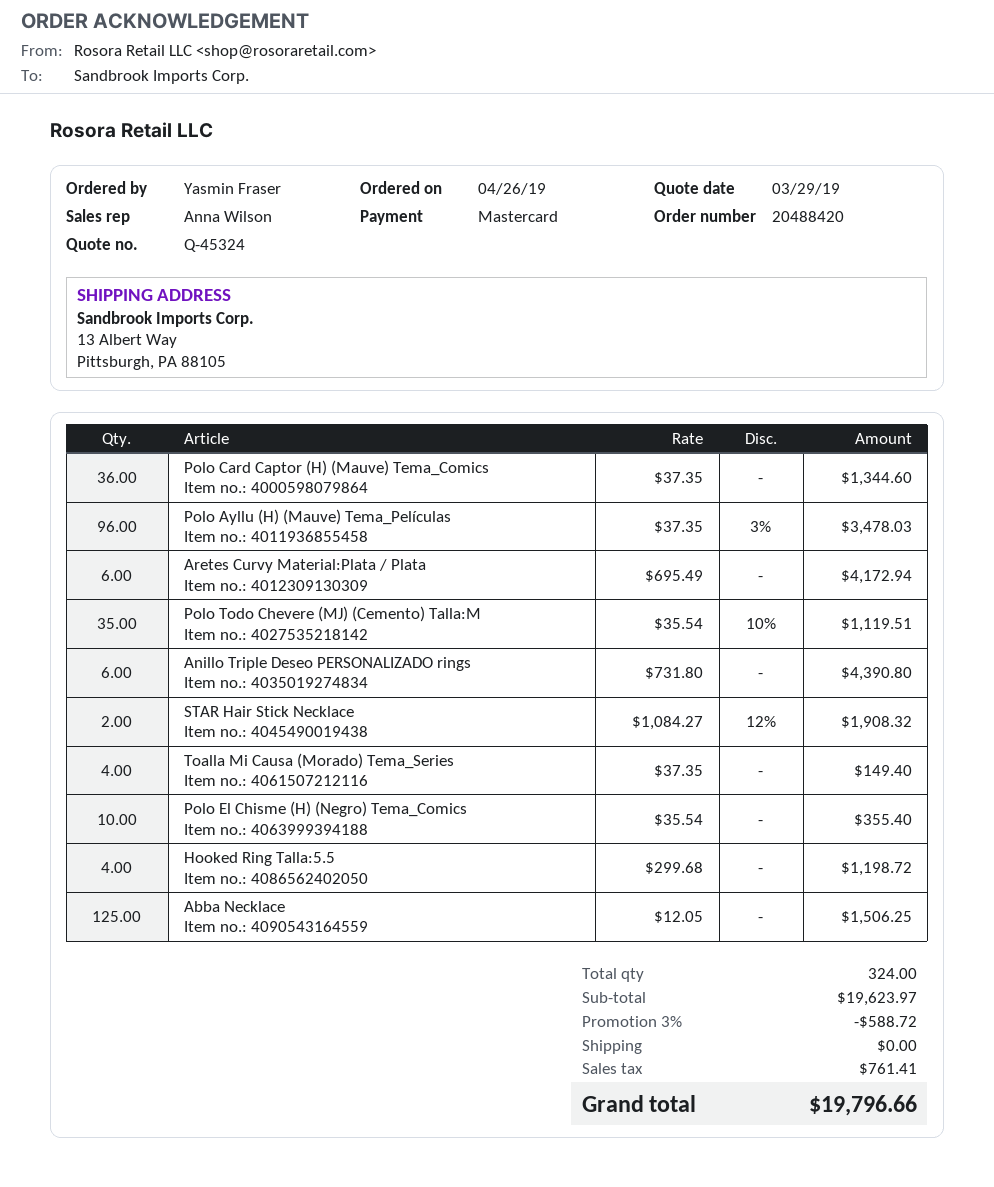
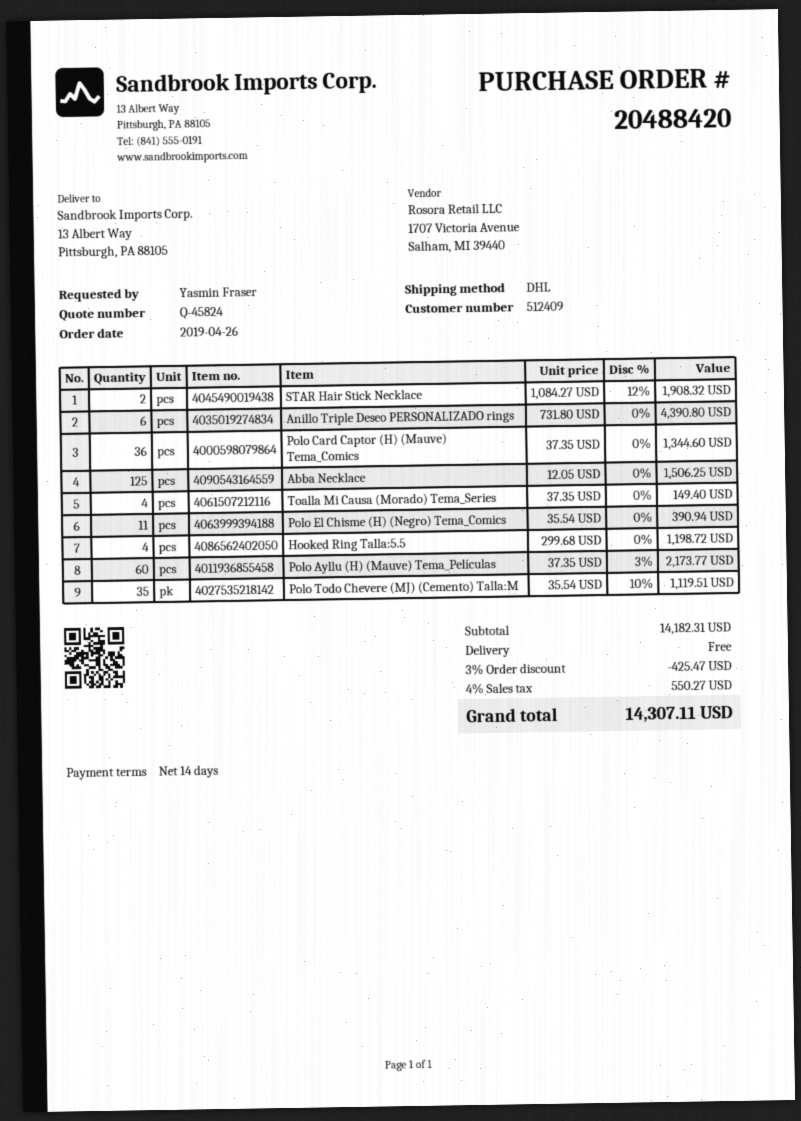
quote number: Q-45324 -> Q-45824
Polo Ayllu (H) (Mauve) Tema_Películas: 96 x 37.35 - 3% = 3478.03 -> 60 x 37.35 - 3% = 2173.77
Aretes Curvy Material:Plata / Plata: 6 x 695.49 = 4172.94 -> none
Polo El Chisme (H) (Negro) Tema_Comics: 10 x 35.54 = 355.40 -> 11 x 35.54 = 390.94
subtotal: 19623.97 -> 14182.31
discount: 3% = 588.72 -> 3% = 425.47
tax: 761.41 -> 550.27
total: 19796.66 -> 14307.11

